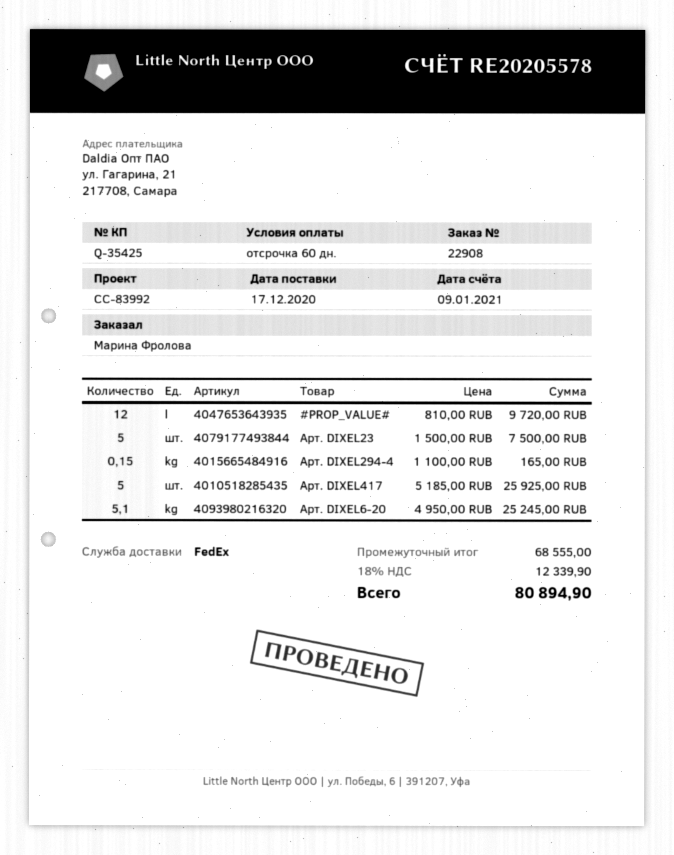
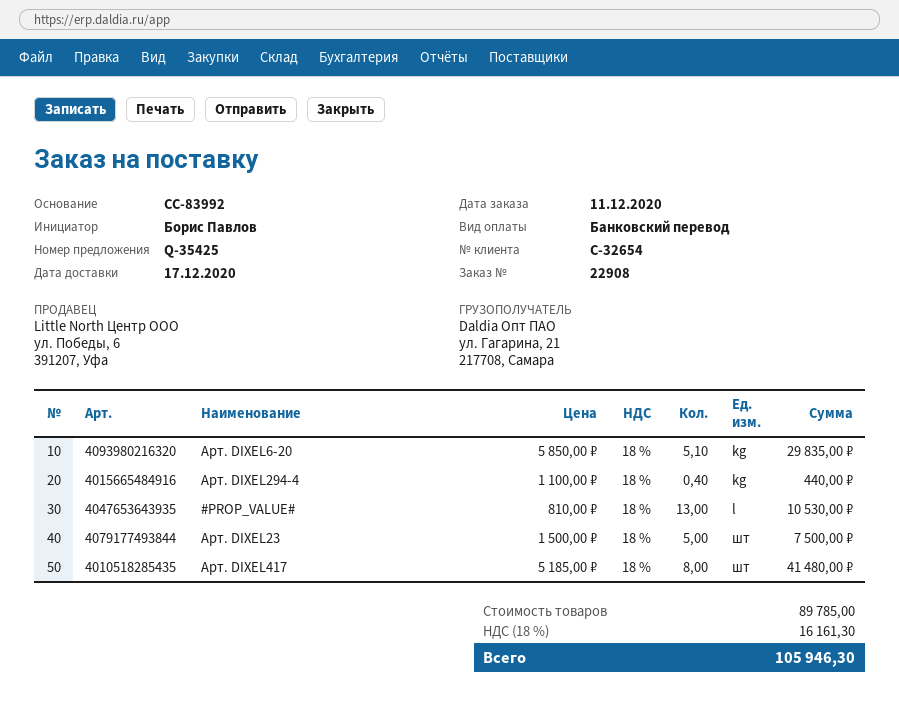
ordered by: Марина Фролова -> Борис Павлов
#PROP_VALUE#: 12 x 810.00 = 9720.00 -> 13 x 810.00 = 10530.00
Арт. DIXEL294-4: 0.15 x 1100.00 = 165.00 -> 0.4 x 1100.00 = 440.00
Арт. DIXEL417: 5 x 5185.00 = 25925.00 -> 8 x 5185.00 = 41480.00
Арт. DIXEL6-20: 5.1 x 4950.00 = 25245.00 -> 5.1 x 5850.00 = 29835.00
subtotal: 68555.00 -> 89785.00
tax: 18% = 12339.90 -> 18% = 16161.30
total: 80894.90 -> 105946.30

